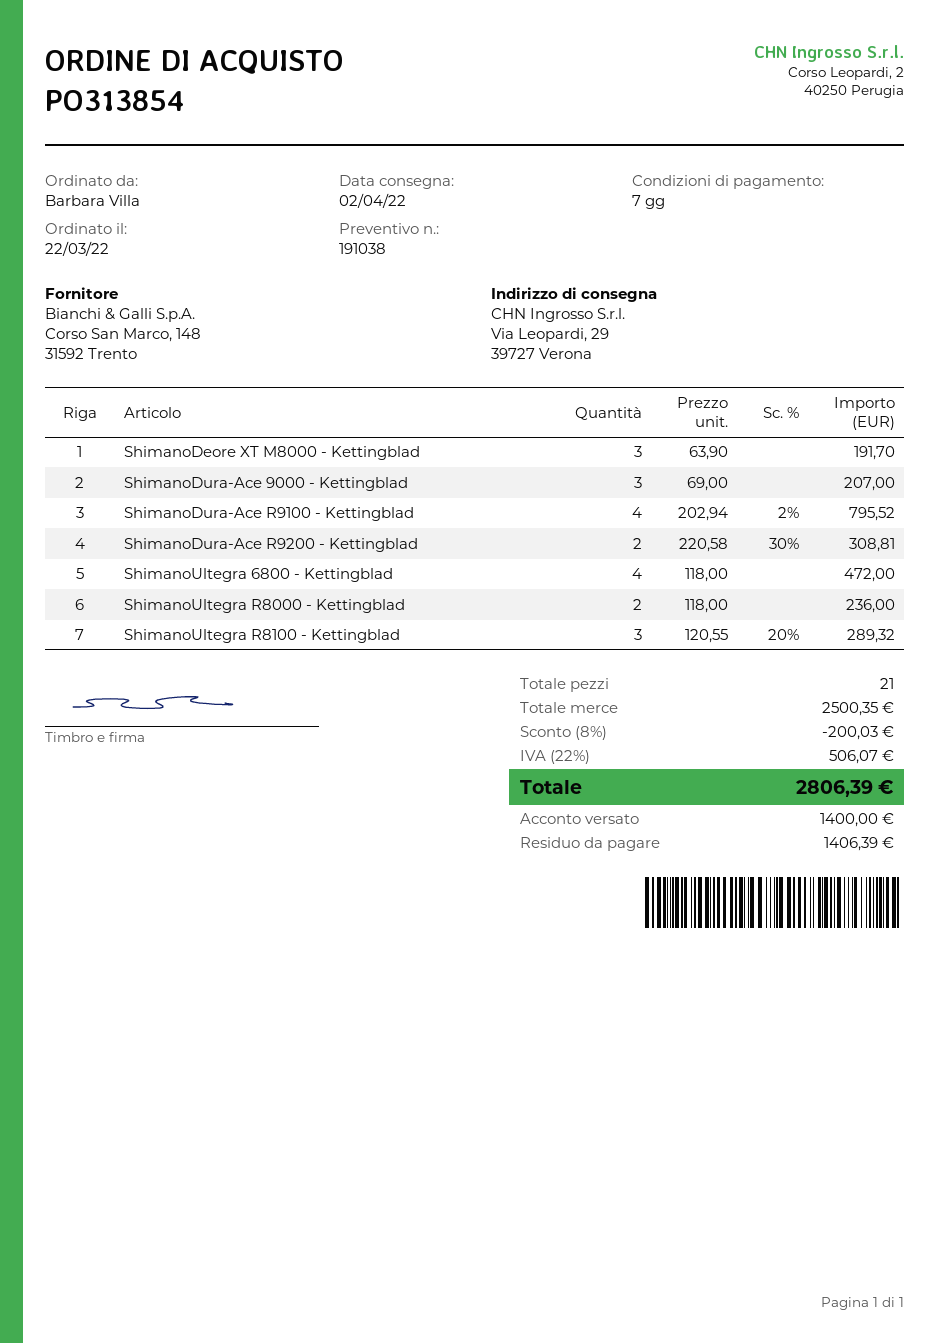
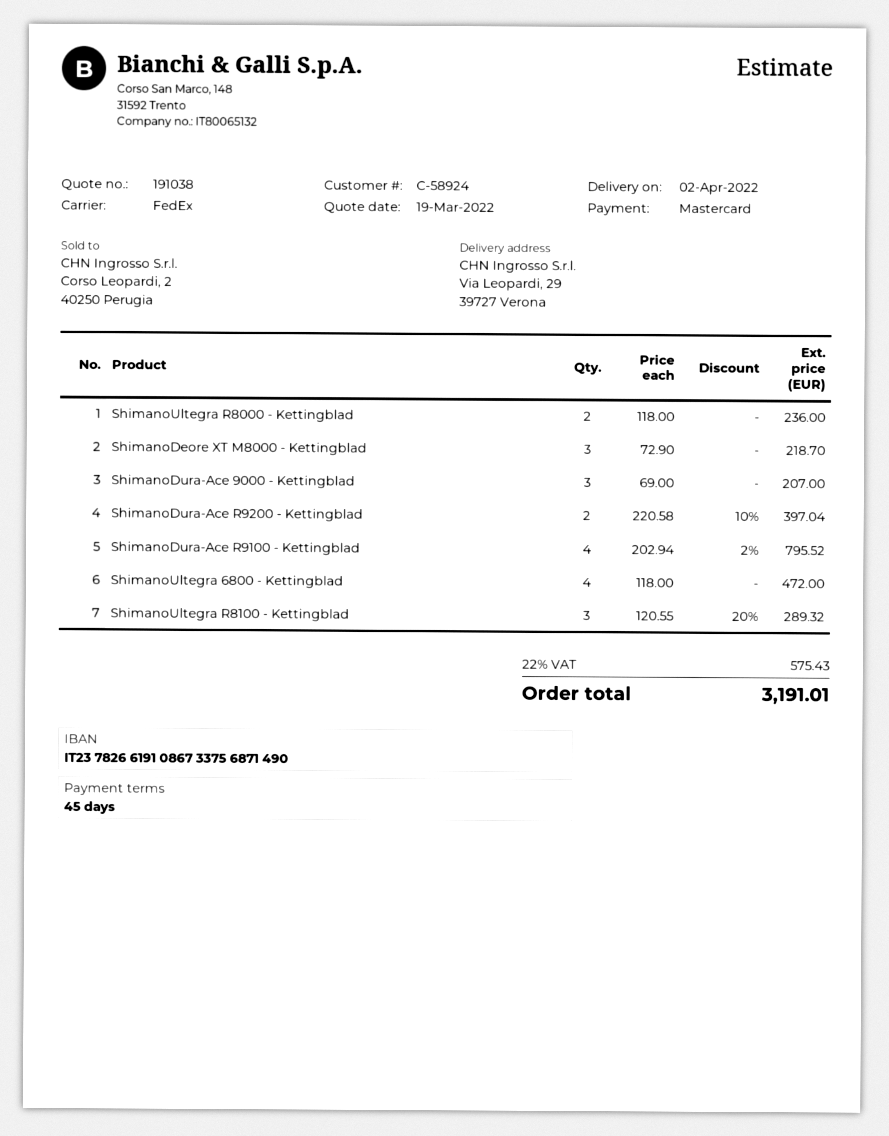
payment terms: 7 days -> 45 days
ShimanoDeore XT M8000 - Kettingblad: 3 x 63.90 = 191.70 -> 3 x 72.90 = 218.70
ShimanoDura-Ace R9200 - Kettingblad: 2 x 220.58 - 30% = 308.81 -> 2 x 220.58 - 10% = 397.04
discount: 8% = 200.03 -> none
tax: 22% = 506.07 -> 22% = 575.43
total: 2806.39 -> 3191.01

